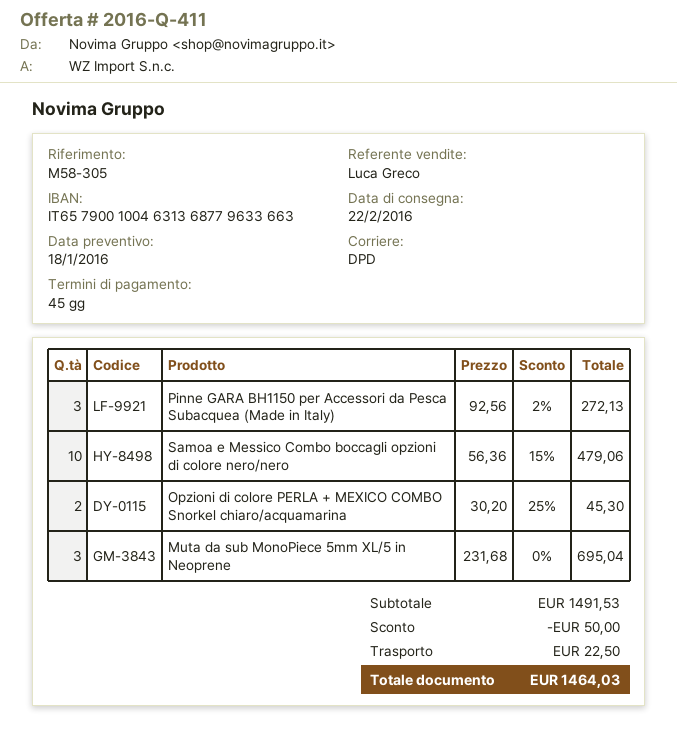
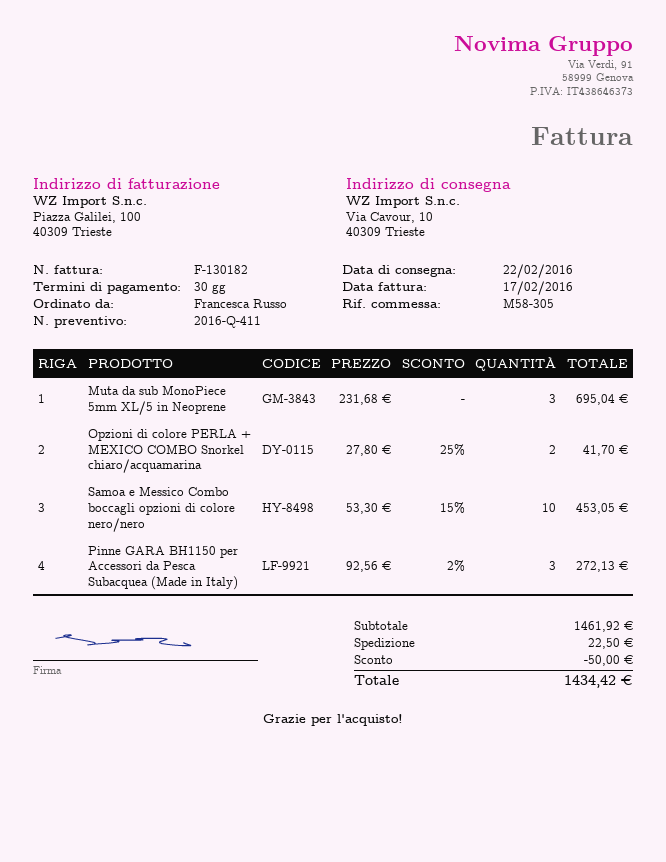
payment terms: 45 days -> 30 days
Samoa e Messico Combo boccagli opzioni di colore nero/nero: 10 x 56.36 - 15% = 479.06 -> 10 x 53.30 - 15% = 453.05
Opzioni di colore PERLA + MEXICO COMBO Snorkel chiaro/acquamarina: 2 x 30.20 - 25% = 45.30 -> 2 x 27.80 - 25% = 41.70
subtotal: 1491.53 -> 1461.92
total: 1464.03 -> 1434.42

